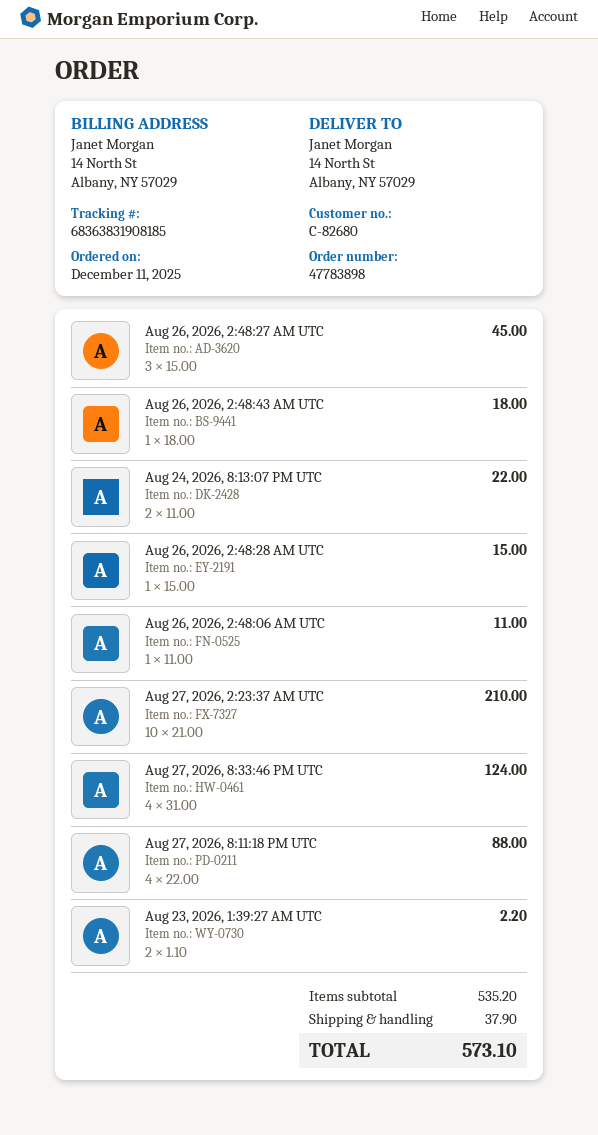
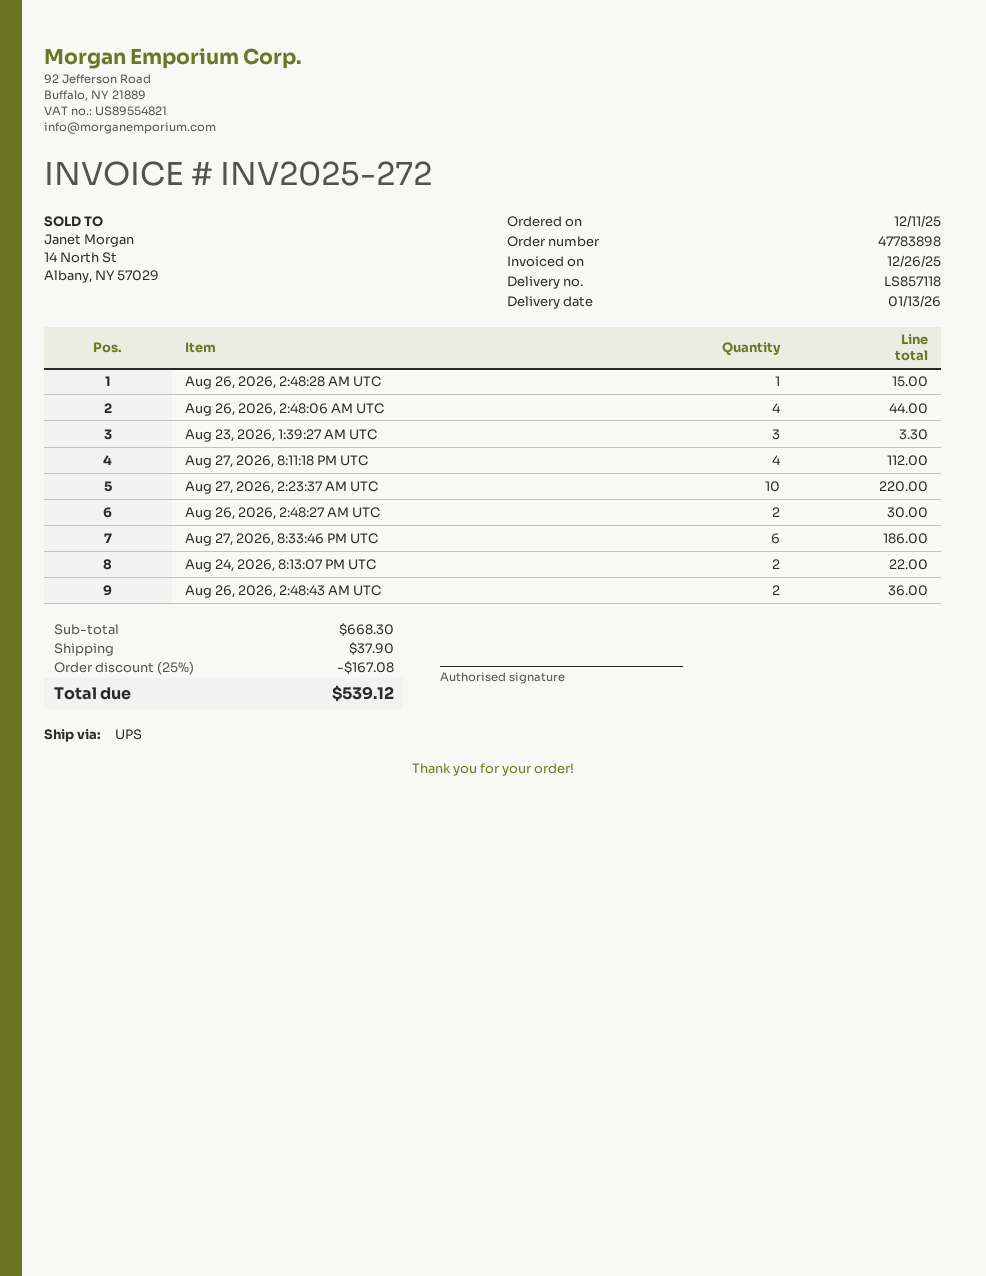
Aug 26, 2026, 2:48:27 AM UTC: 3 for 45.00 -> 2 for 30.00
Aug 26, 2026, 2:48:43 AM UTC: 1 for 18.00 -> 2 for 36.00
Aug 26, 2026, 2:48:06 AM UTC: 1 for 11.00 -> 4 for 44.00
Aug 27, 2026, 2:23:37 AM UTC: 10 for 210.00 -> 10 for 220.00
Aug 27, 2026, 8:33:46 PM UTC: 4 for 124.00 -> 6 for 186.00
Aug 27, 2026, 8:11:18 PM UTC: 4 for 88.00 -> 4 for 112.00
Aug 23, 2026, 1:39:27 AM UTC: 2 for 2.20 -> 3 for 3.30
subtotal: 535.20 -> 668.30
discount: none -> 25% = 167.08
total: 573.10 -> 539.12

